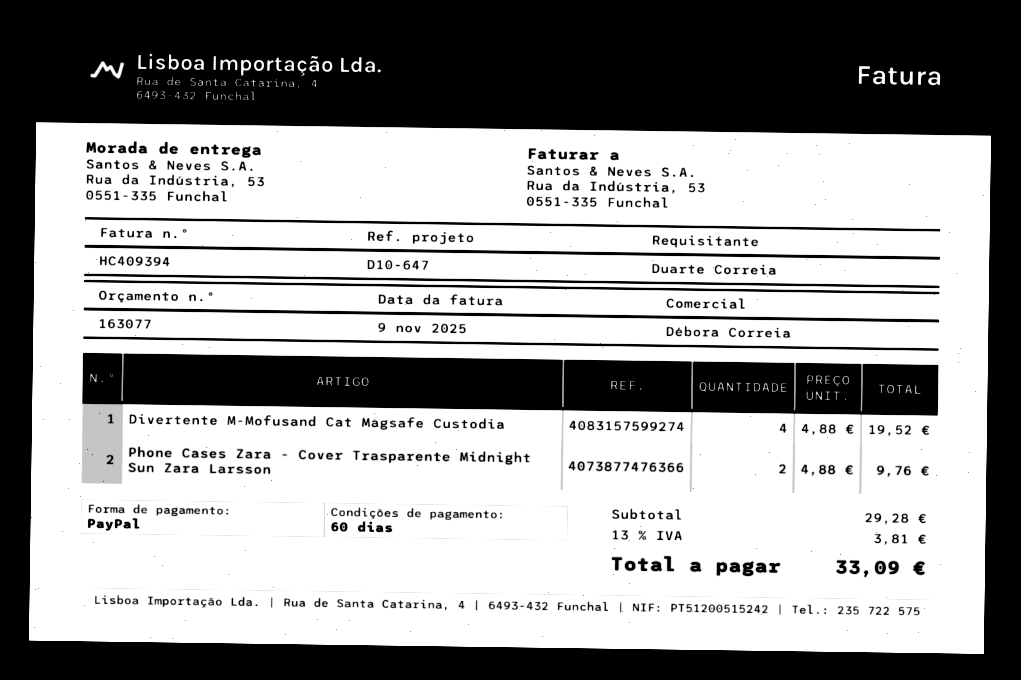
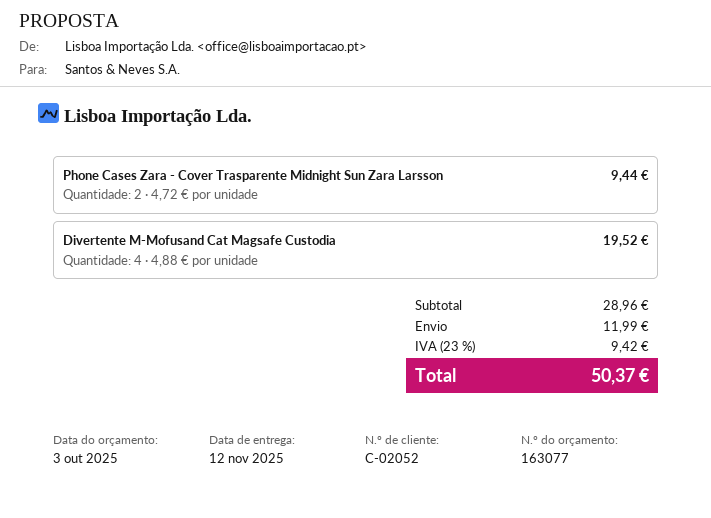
Phone Cases Zara - Cover Trasparente Midnight Sun Zara Larsson: 2 x 4.88 = 9.76 -> 2 x 4.72 = 9.44
subtotal: 29.28 -> 28.96
shipping: none -> 11.99
tax: 13% = 3.81 -> 23% = 9.42
total: 33.09 -> 50.37

